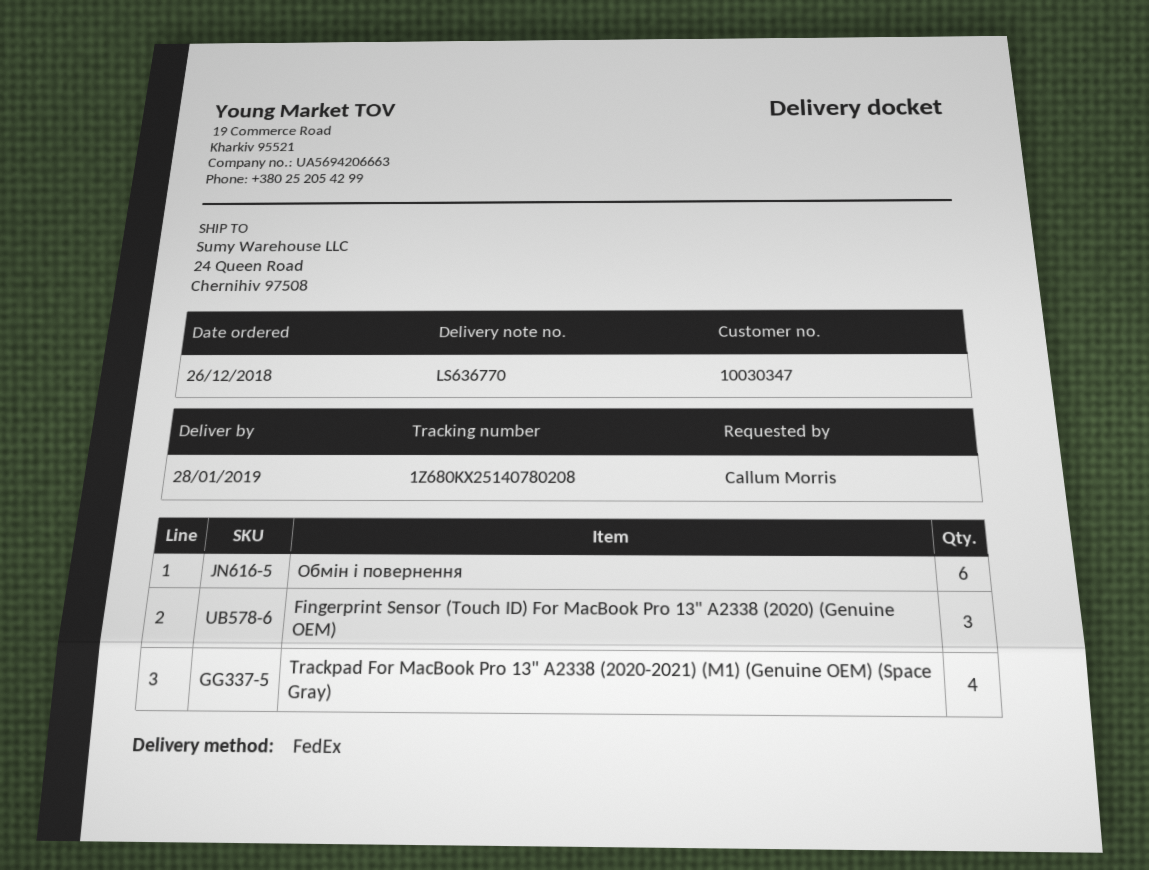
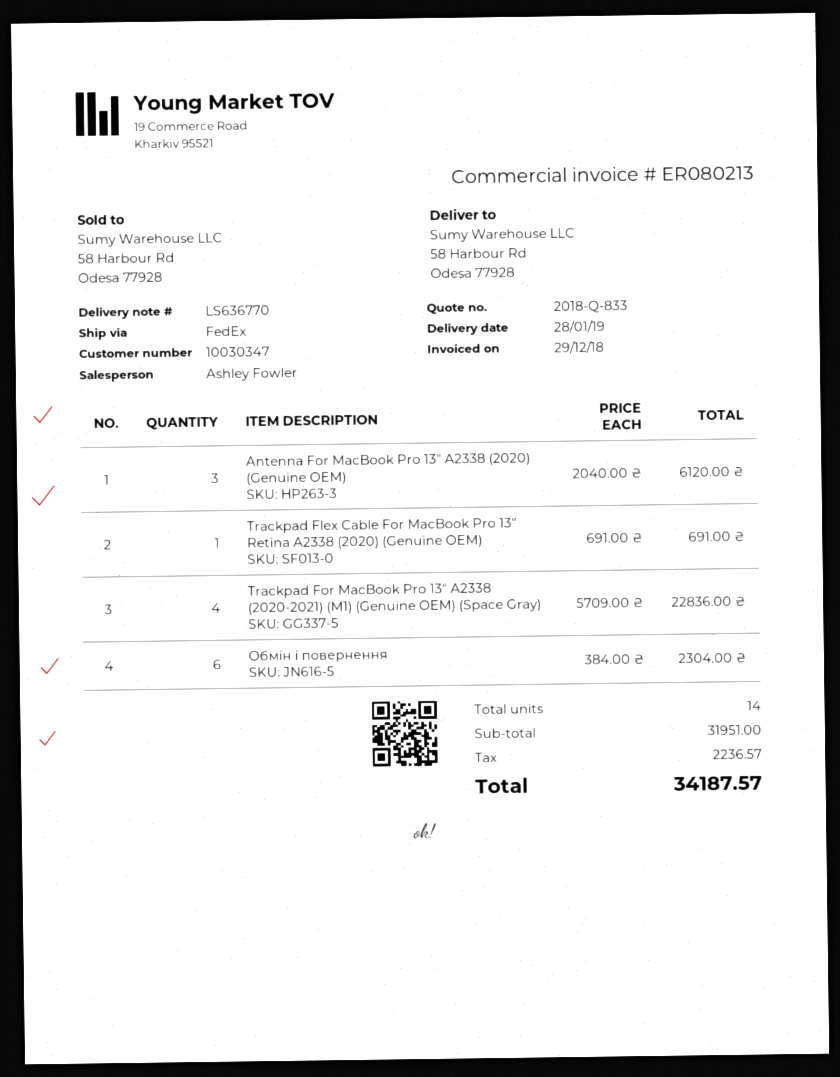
ship to: 24 Queen Road, Chernihiv 97508 -> 58 Harbour Rd, Odesa 77928
Fingerprint Sensor (Touch ID) For MacBook Pro 13" A2338 (2020) (Genuine OEM): 3 -> none
Antenna For MacBook Pro 13" A2338 (2020) (Genuine OEM): none -> 3
Trackpad Flex Cable For MacBook Pro 13" Retina A2338 (2020) (Genuine OEM): none -> 1

